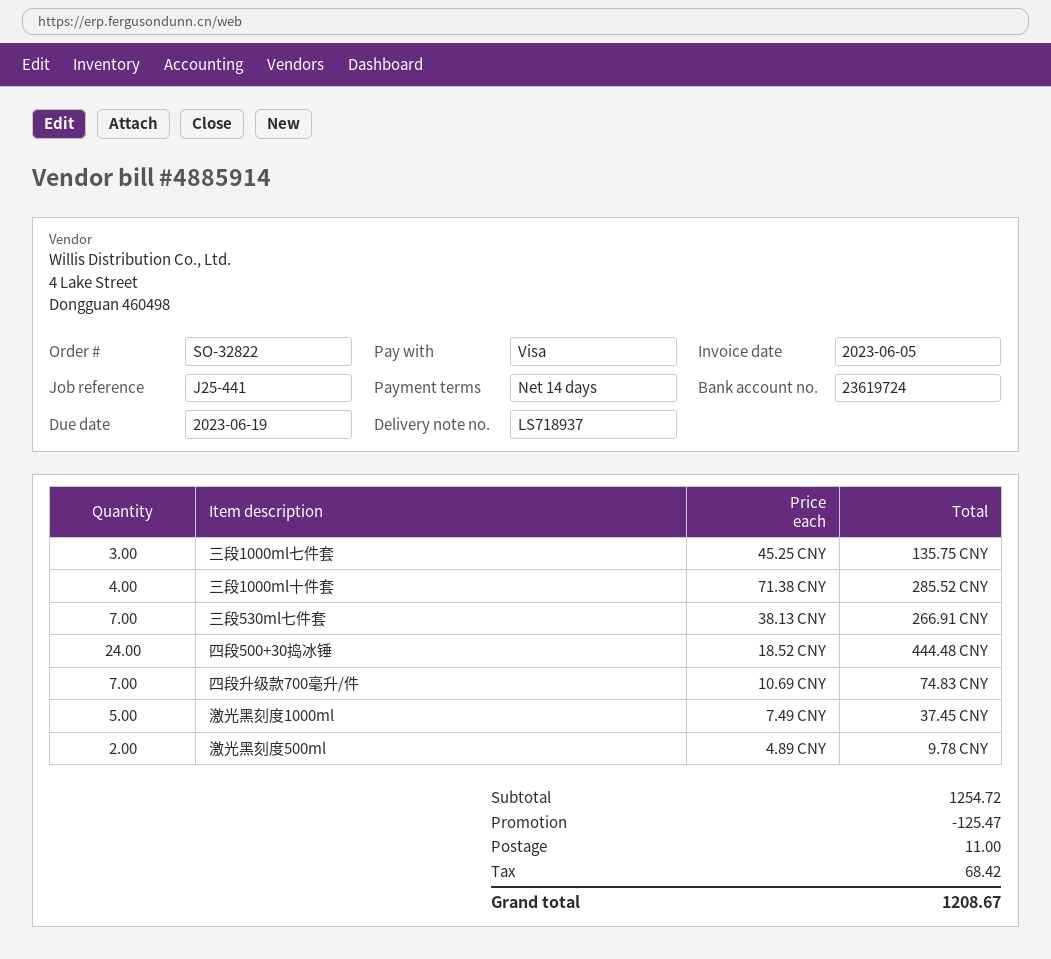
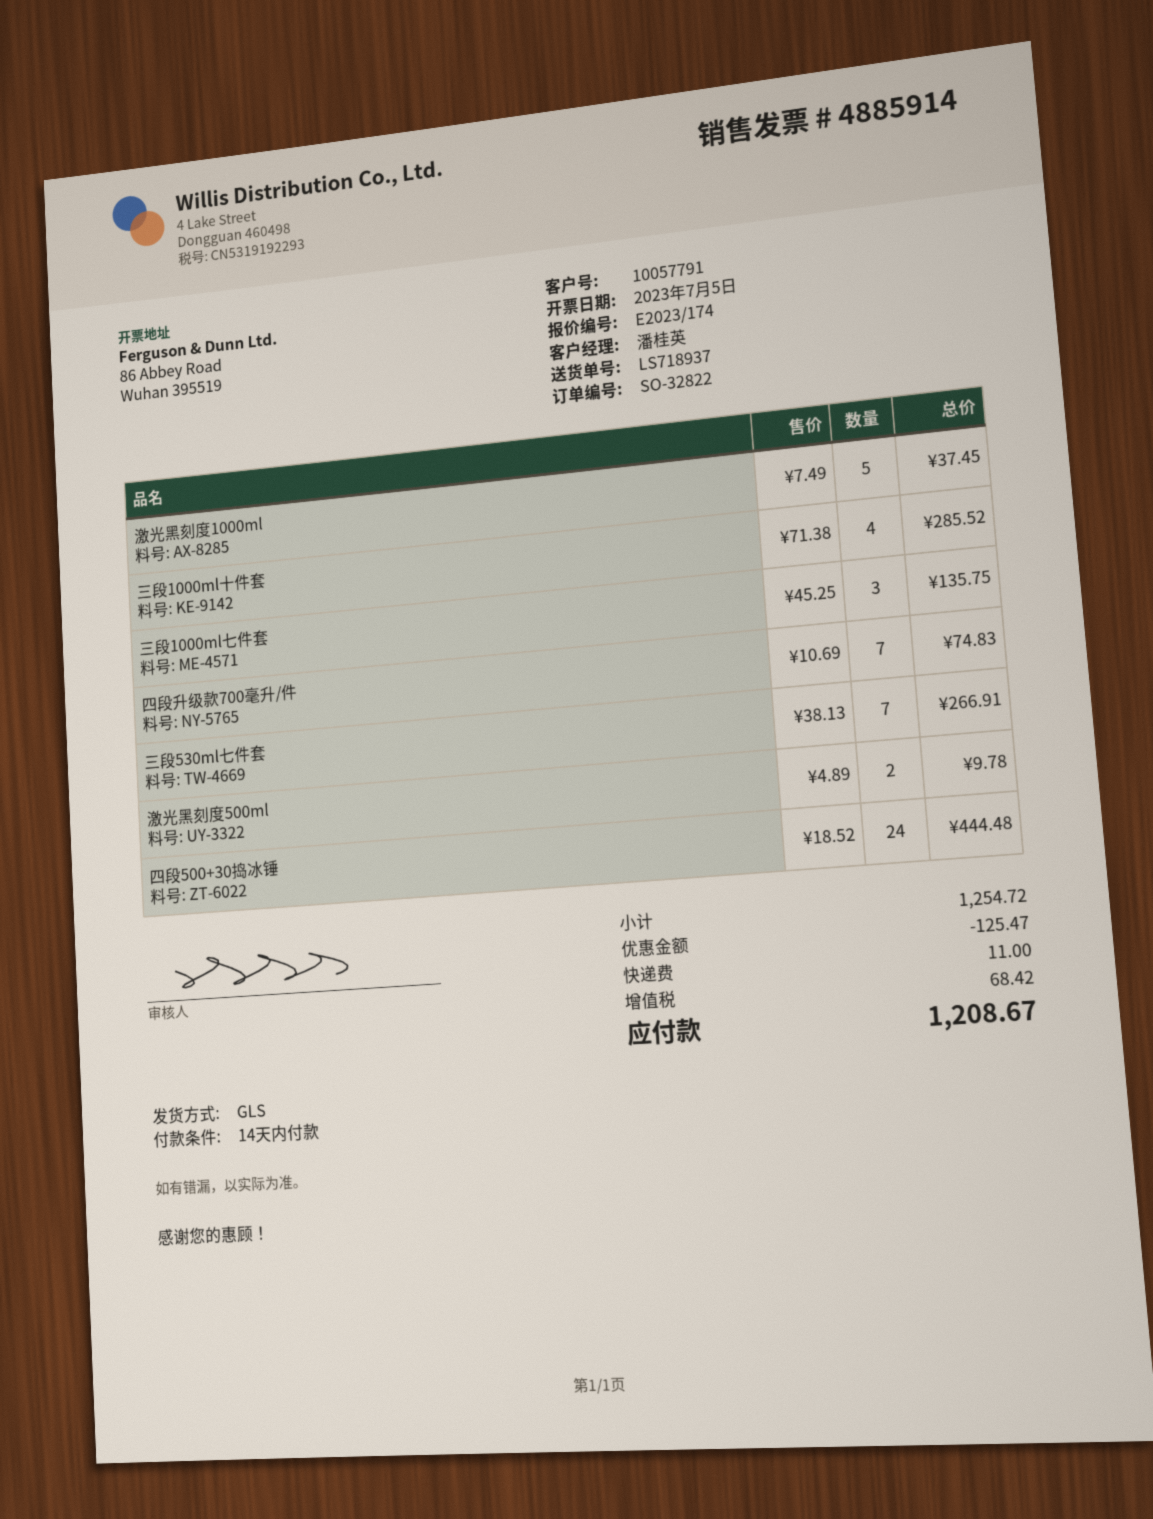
invoice date: 2023-06-05 -> 2023-07-05

